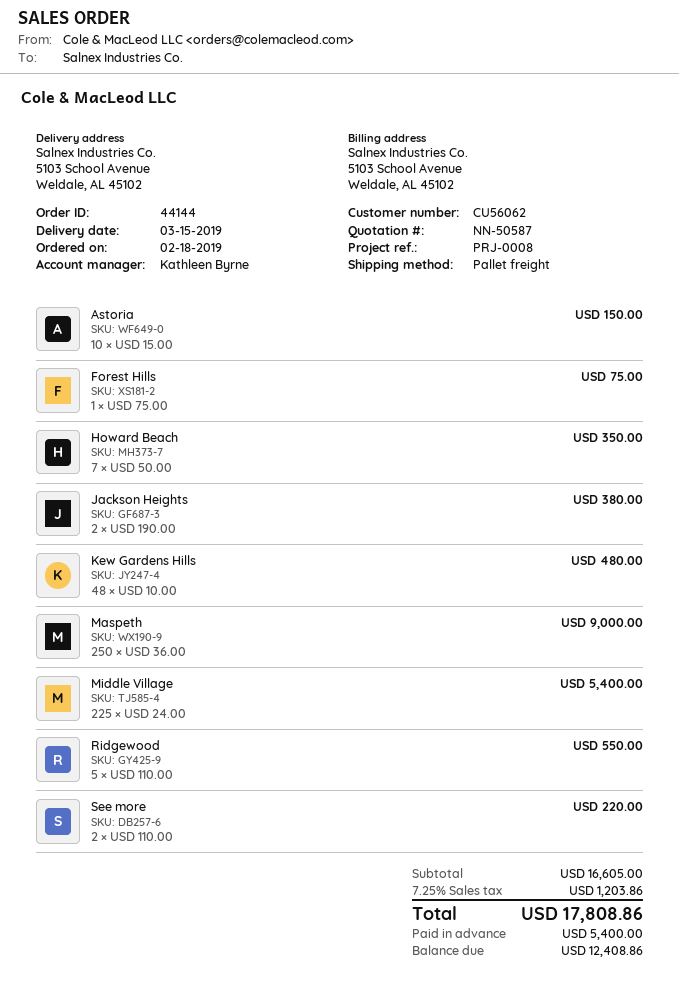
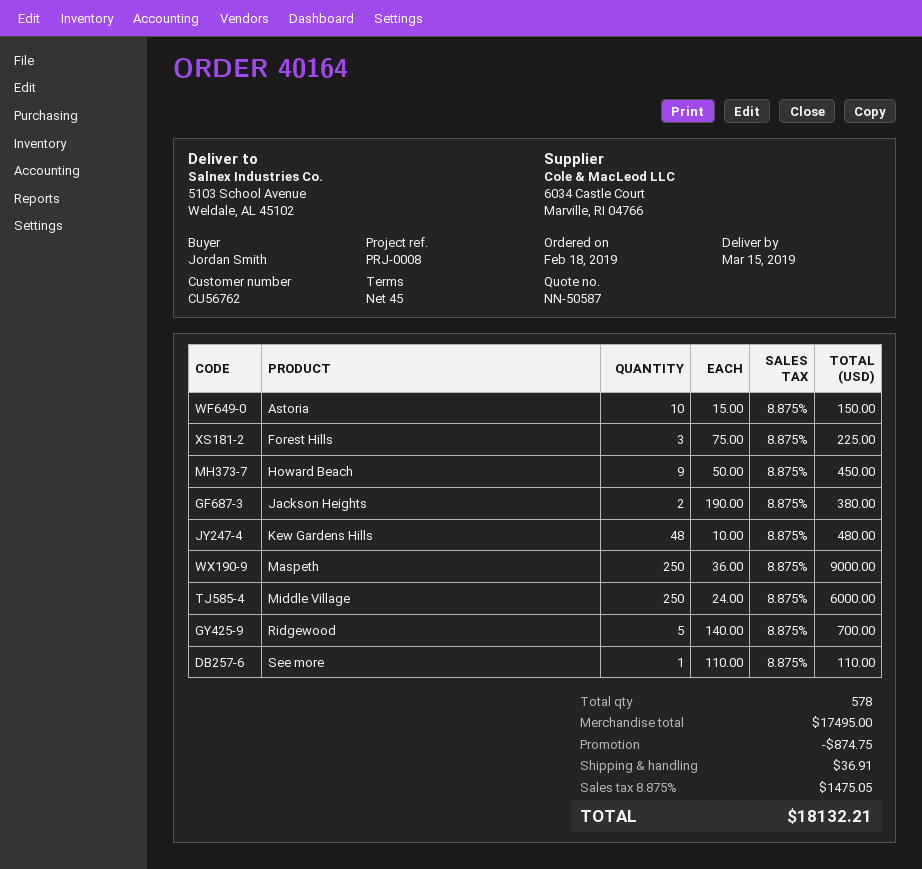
order number: 44144 -> 40164
customer number: CU56062 -> CU56762
Forest Hills: 1 x 75.00 = 75.00 -> 3 x 75.00 = 225.00
Howard Beach: 7 x 50.00 = 350.00 -> 9 x 50.00 = 450.00
Middle Village: 225 x 24.00 = 5400.00 -> 250 x 24.00 = 6000.00
Ridgewood: 5 x 110.00 = 550.00 -> 5 x 140.00 = 700.00
See more: 2 x 110.00 = 220.00 -> 1 x 110.00 = 110.00
subtotal: 16605.00 -> 17495.00
discount: none -> 874.75
shipping: none -> 36.91
tax: 7.25% = 1203.86 -> 8.875% = 1475.05
total: 17808.86 -> 18132.21

